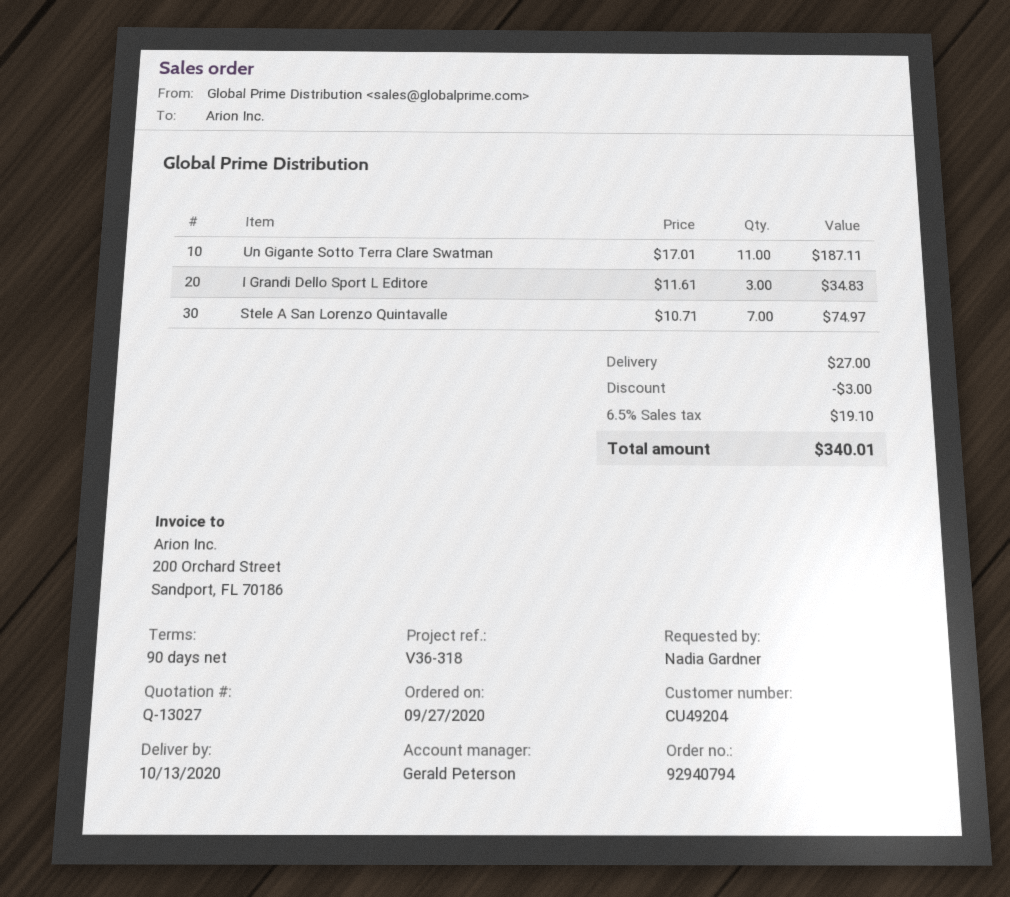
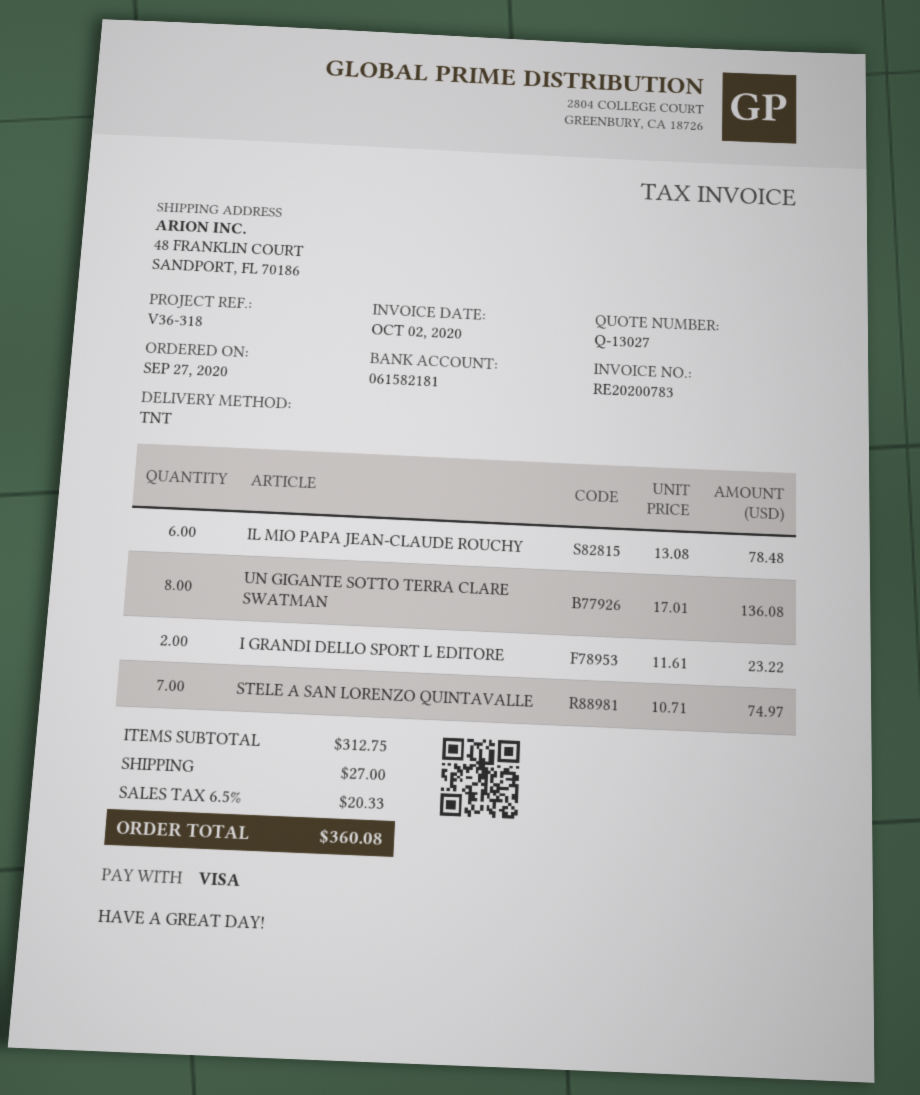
Un Gigante Sotto Terra Clare Swatman: 11 x 17.01 = 187.11 -> 8 x 17.01 = 136.08
I Grandi Dello Sport L Editore: 3 x 11.61 = 34.83 -> 2 x 11.61 = 23.22
IL MIO PAPA JEAN-CLAUDE ROUCHY: none -> 6 x 13.08 = 78.48
discount: 3.00 -> none
tax: 6.5% = 19.10 -> 6.5% = 20.33
total: 340.01 -> 360.08

